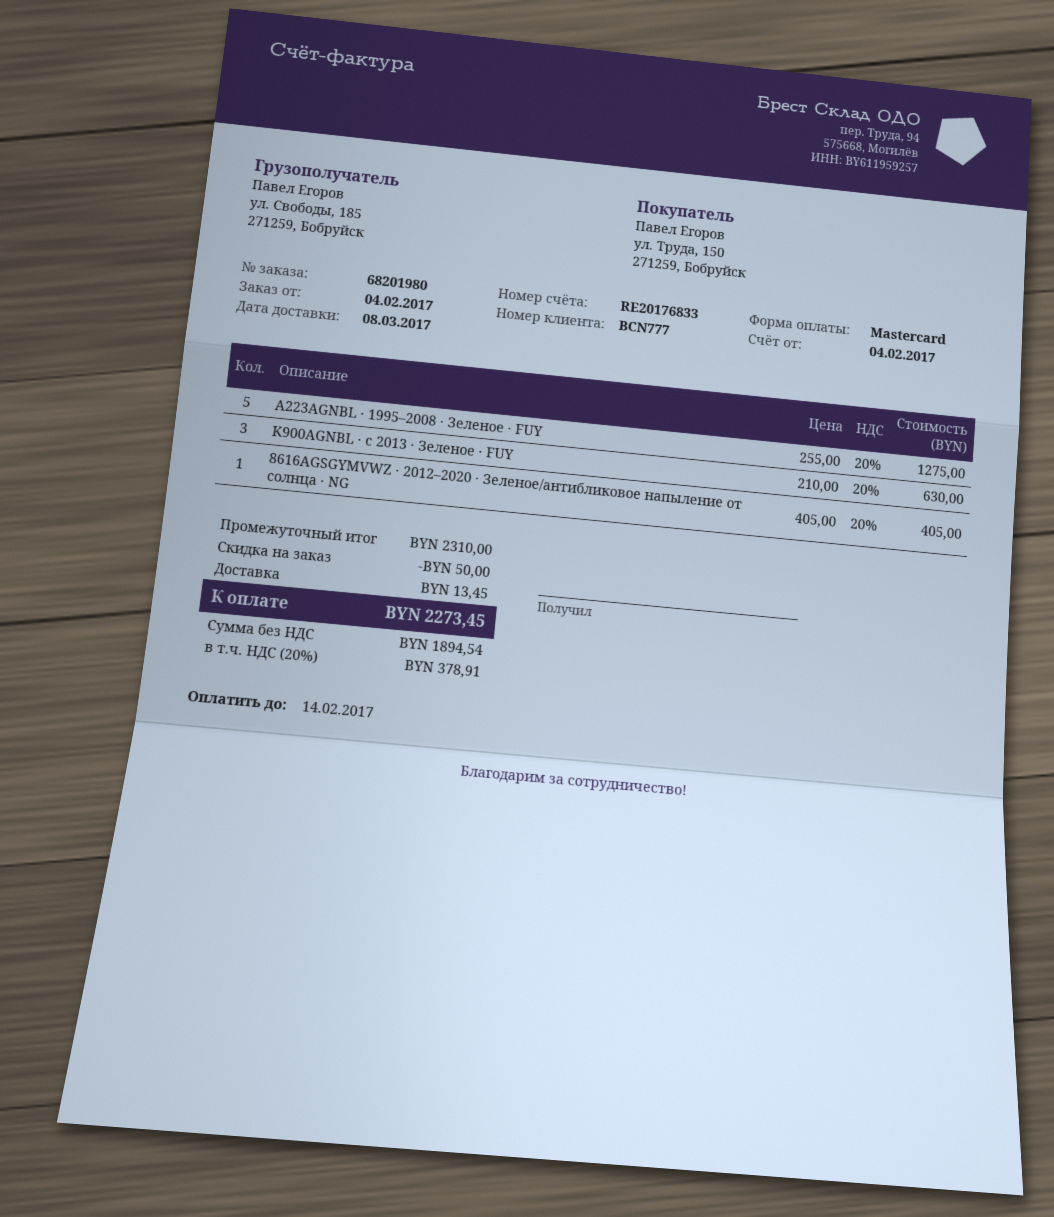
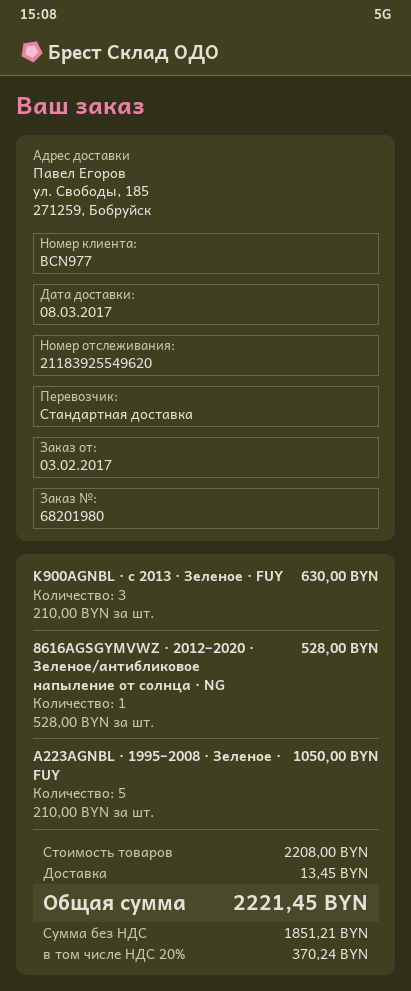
order date: 2017-02-04 -> 2017-02-03
customer number: BCN777 -> BCN977
A223AGNBL · 1995–2008 · Зеленое · FUY: 5 x 255.00 = 1275.00 -> 5 x 210.00 = 1050.00
8616AGSGYMVWZ · 2012–2020 · Зеленое/антибликовое напыление от солнца · NG: 1 x 405.00 = 405.00 -> 1 x 528.00 = 528.00
subtotal: 2310.00 -> 2208.00
discount: 50.00 -> none
net: 1894.54 -> 1851.21
tax: 20% = 378.91 -> 20% = 370.24
total: 2273.45 -> 2221.45

